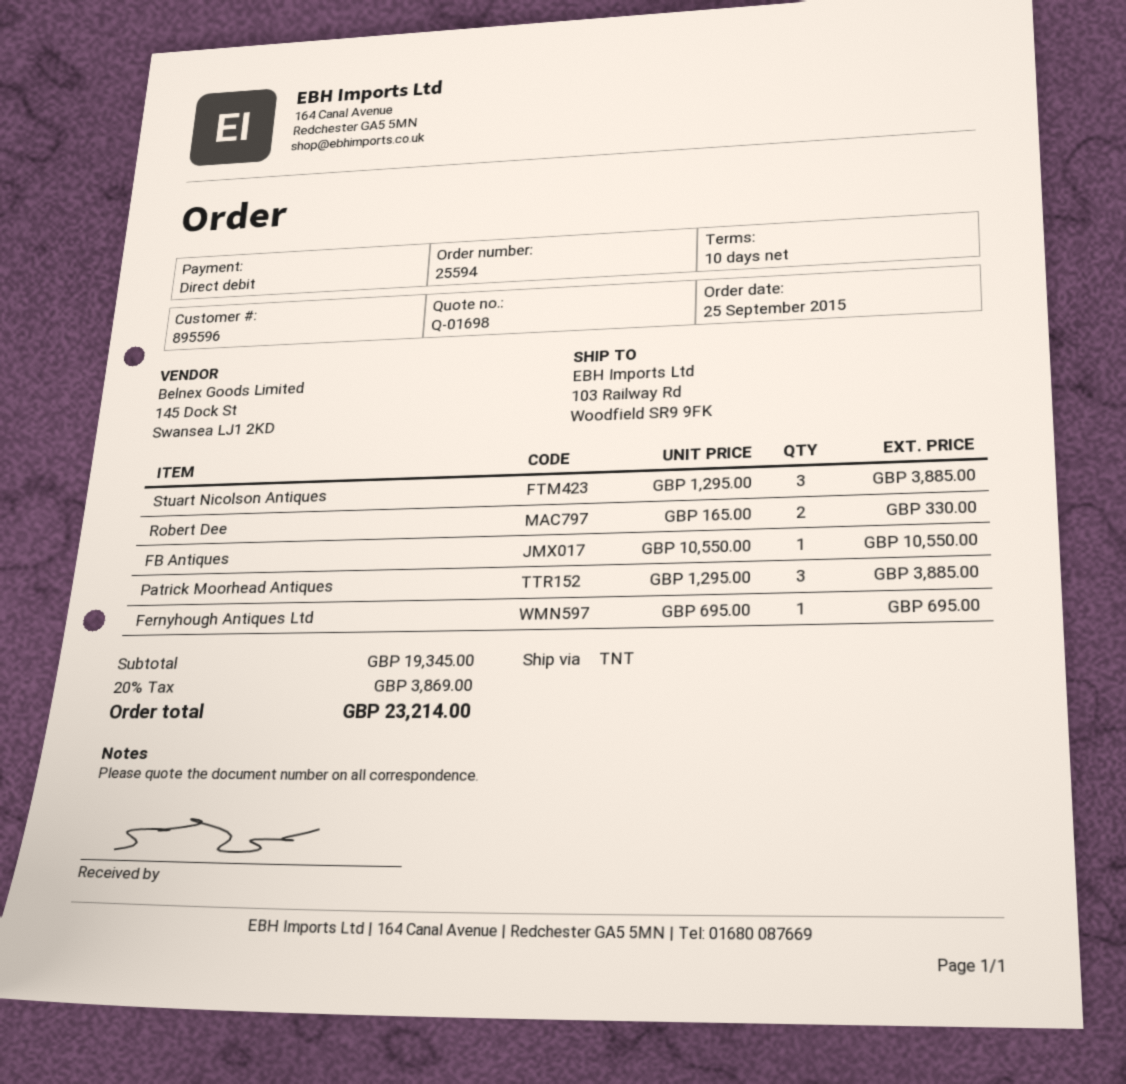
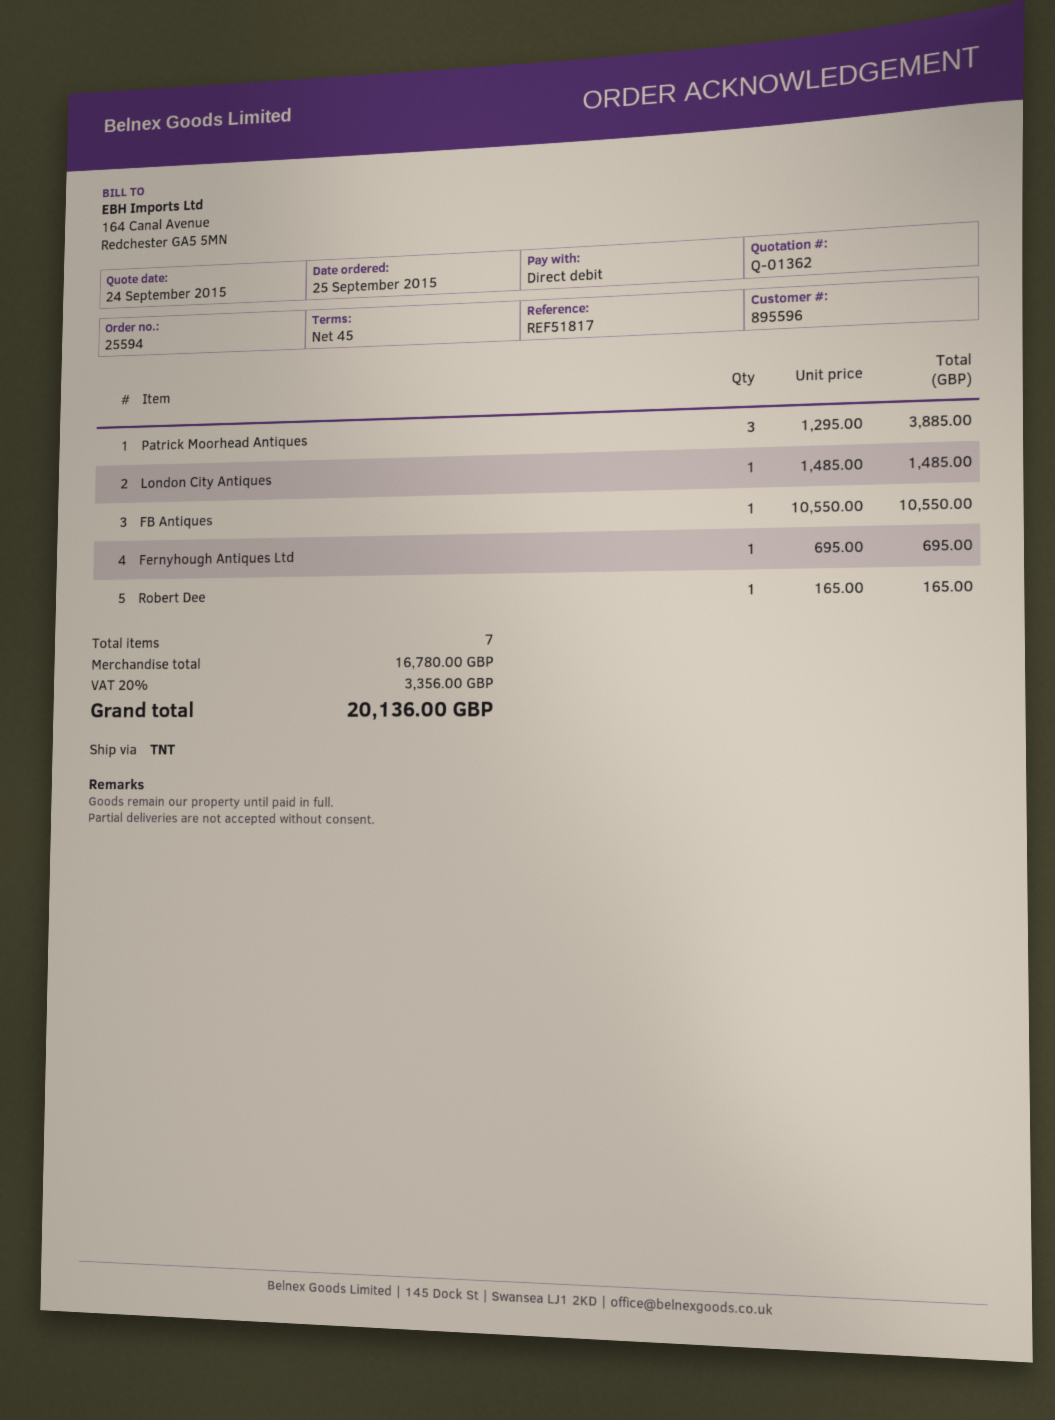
quote number: Q-01698 -> Q-01362
payment terms: 10 days -> 45 days
Stuart Nicolson Antiques: 3 x 1295.00 = 3885.00 -> none
Robert Dee: 2 x 165.00 = 330.00 -> 1 x 165.00 = 165.00
London City Antiques: none -> 1 x 1485.00 = 1485.00
subtotal: 19345.00 -> 16780.00
tax: 20% = 3869.00 -> 20% = 3356.00
total: 23214.00 -> 20136.00

